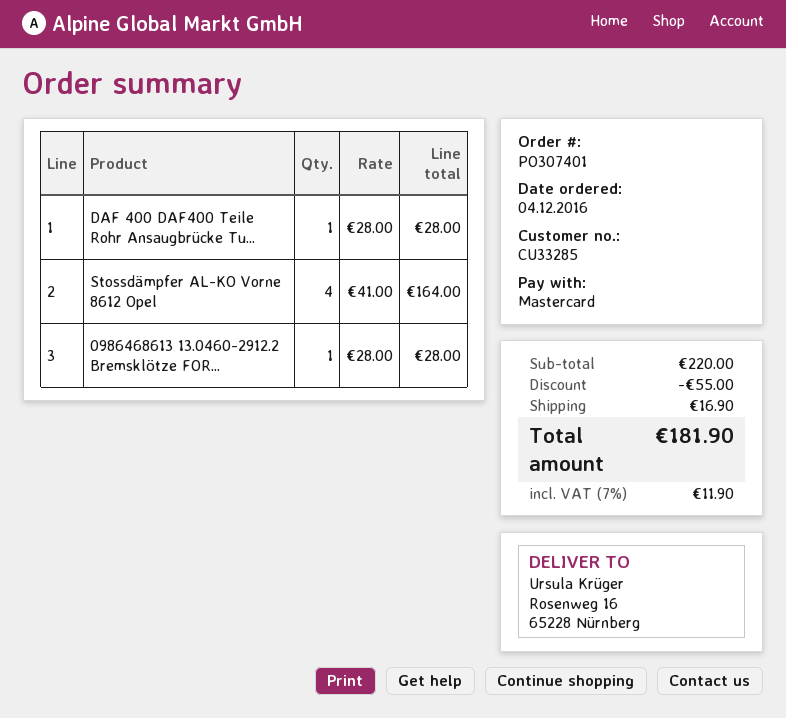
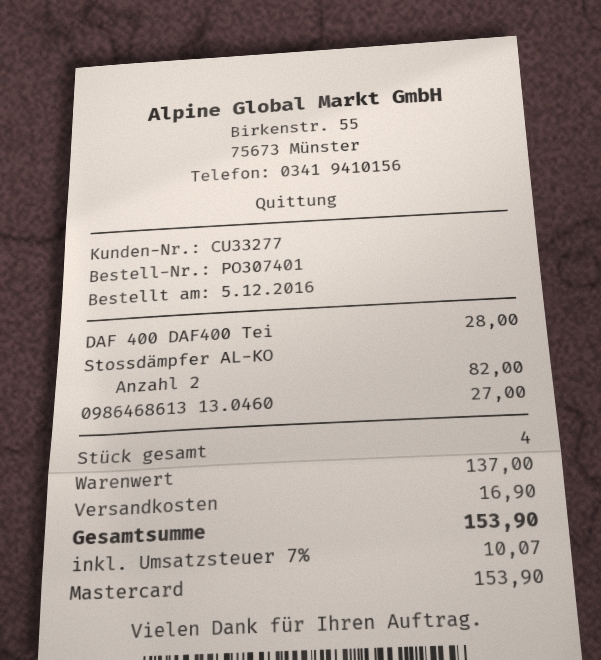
order date: 2016-12-04 -> 2016-12-05
customer number: CU33285 -> CU33277
Stossdämpfer AL-KO Vorne 8612 Opel: 4 for 164.00 -> 2 for 82.00
0986468613 13.0460-2912.2 Bremsklötze FOR...: 1 for 28.00 -> 1 for 27.00
subtotal: 220.00 -> 137.00
discount: 55.00 -> none
tax: 7% = 11.90 -> 7% = 10.07
total: 181.90 -> 153.90

